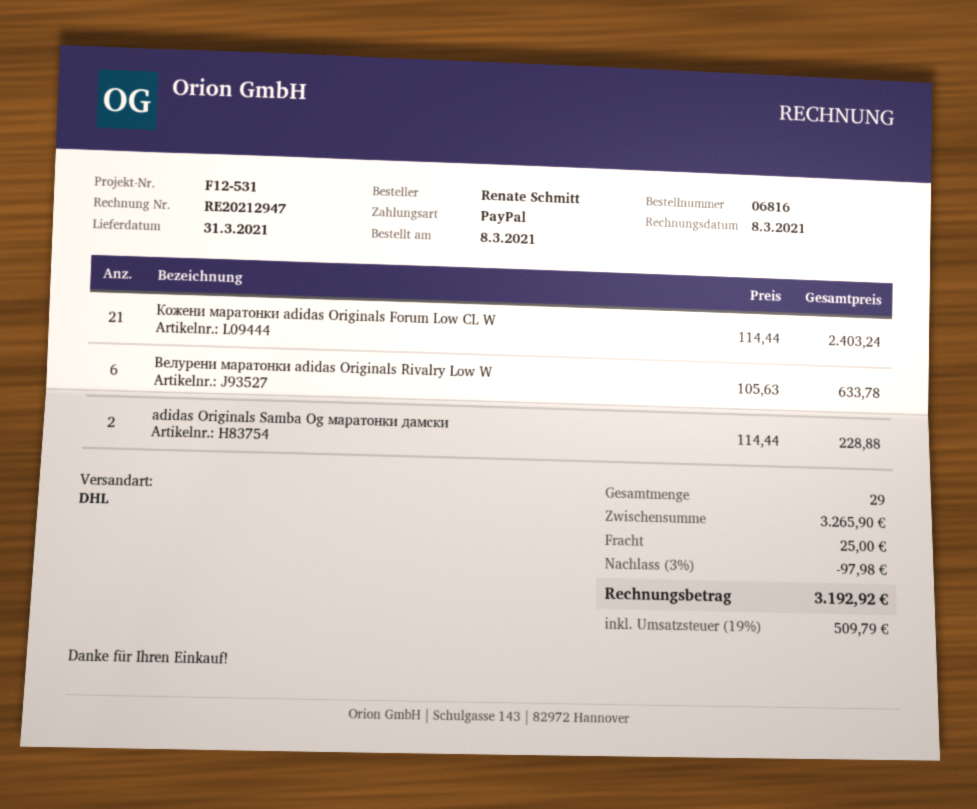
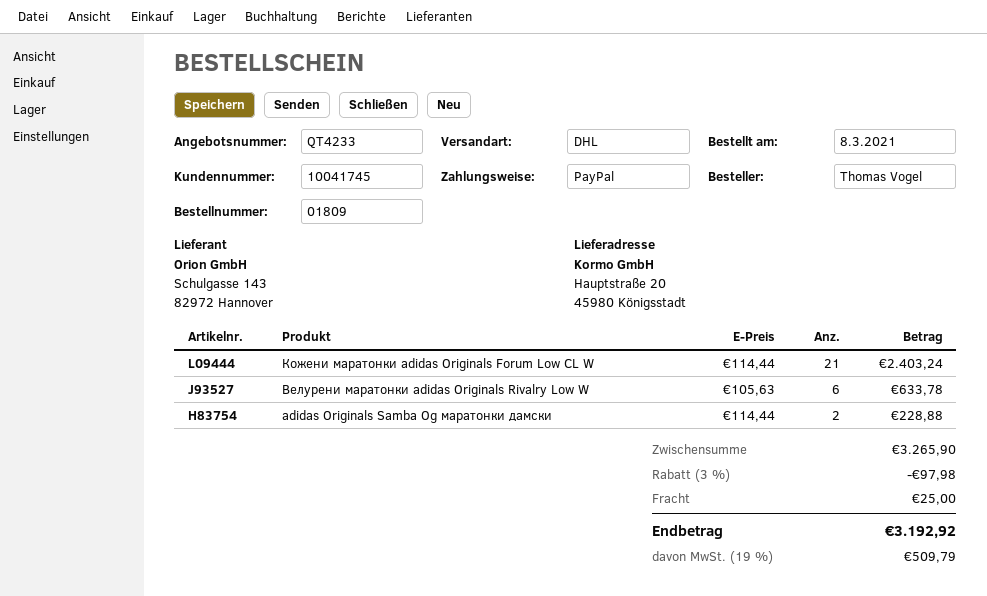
order number: 06816 -> 01809
ordered by: Renate Schmitt -> Thomas Vogel

